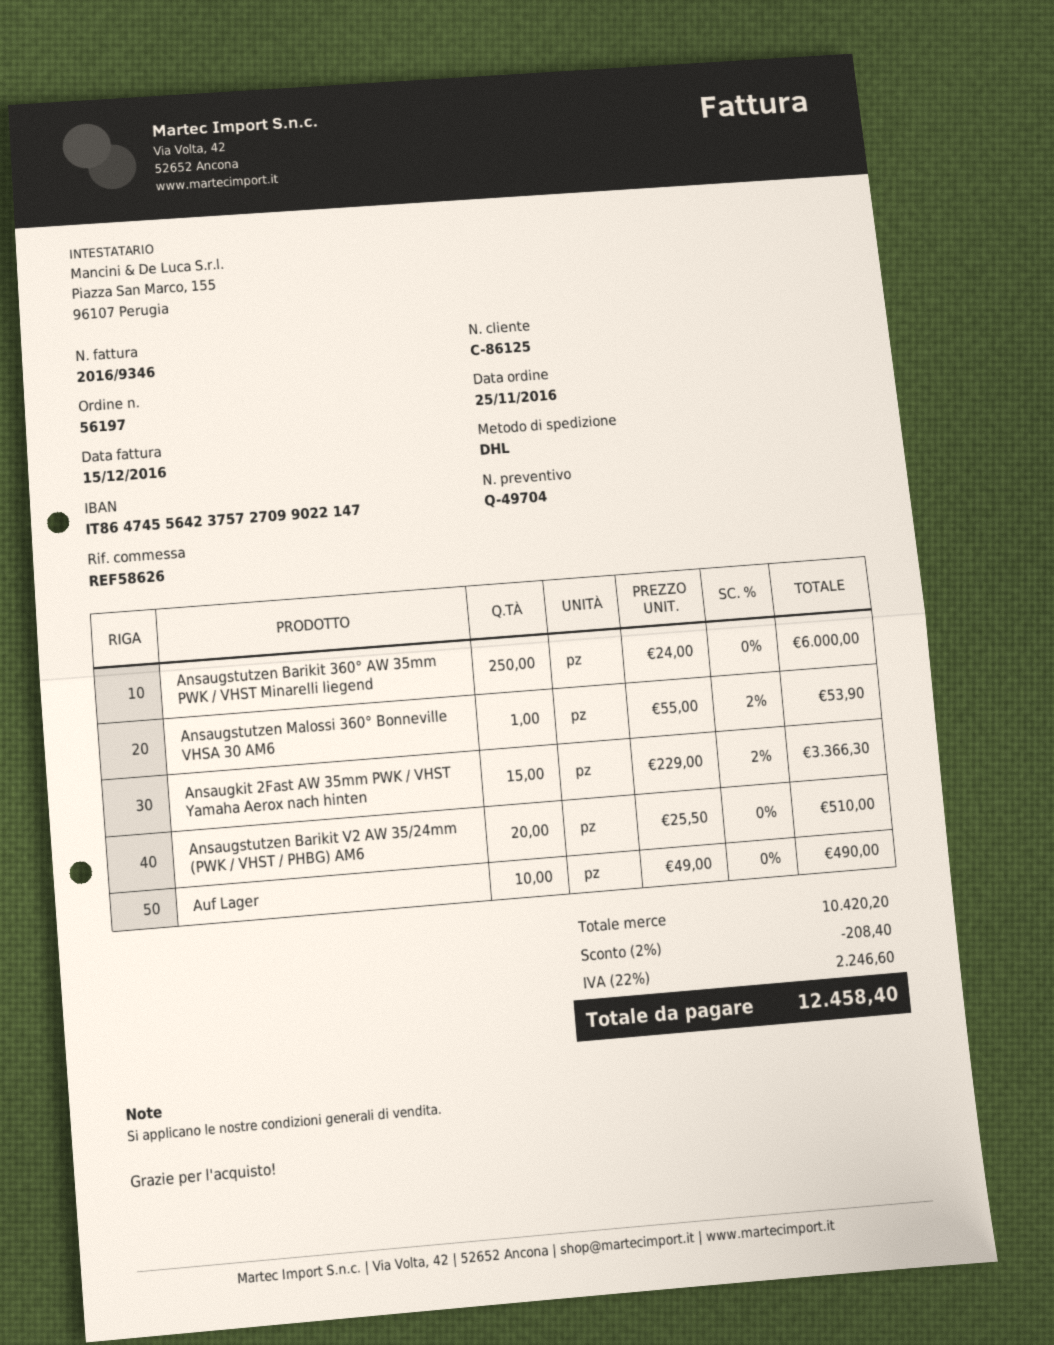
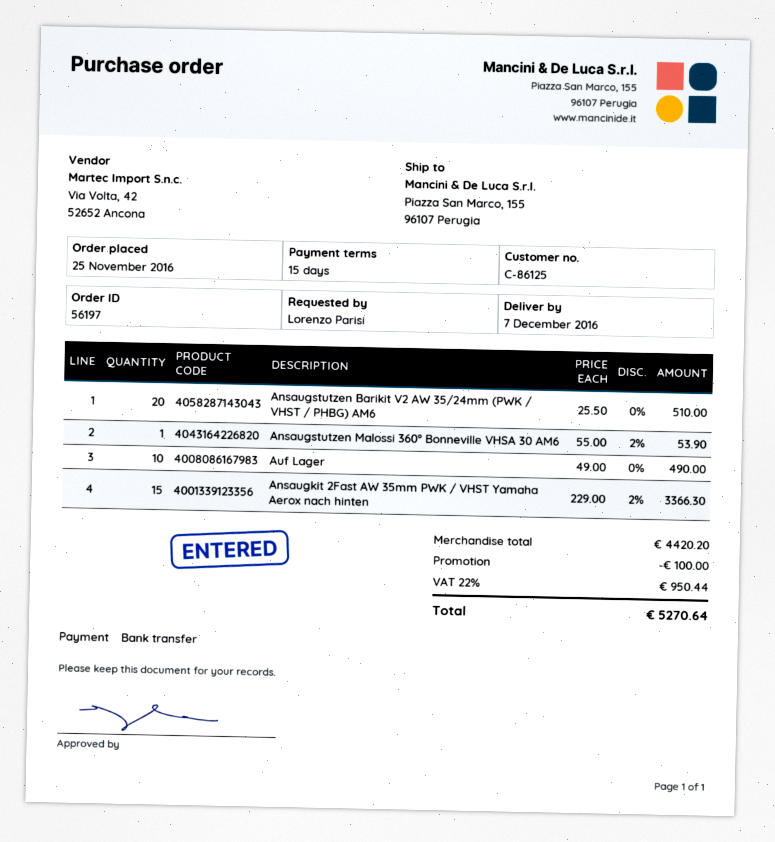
Ansaugstutzen Barikit 360° AW 35mm PWK / VHST Minarelli liegend: 250 x 24.00 = 6000.00 -> none
subtotal: 10420.20 -> 4420.20
discount: 208.40 -> 100.00
tax: 22% = 2246.60 -> 22% = 950.44
total: 12458.40 -> 5270.64

